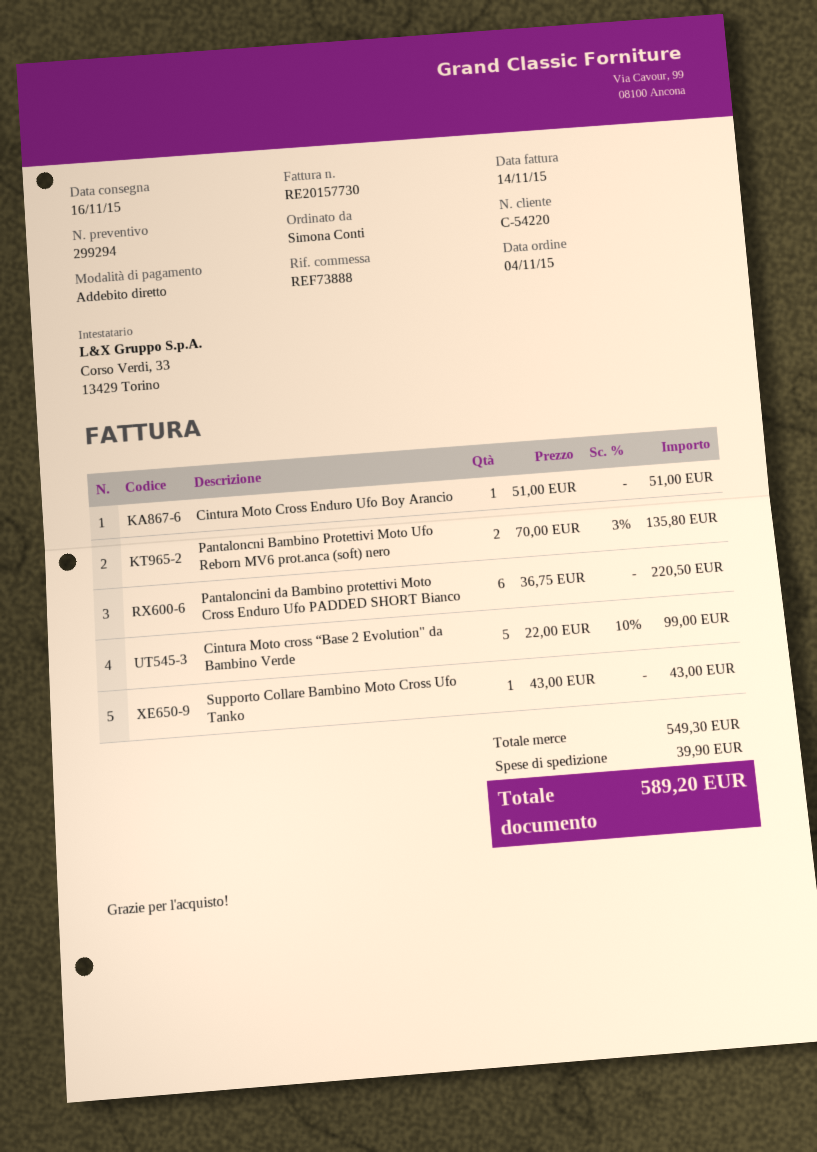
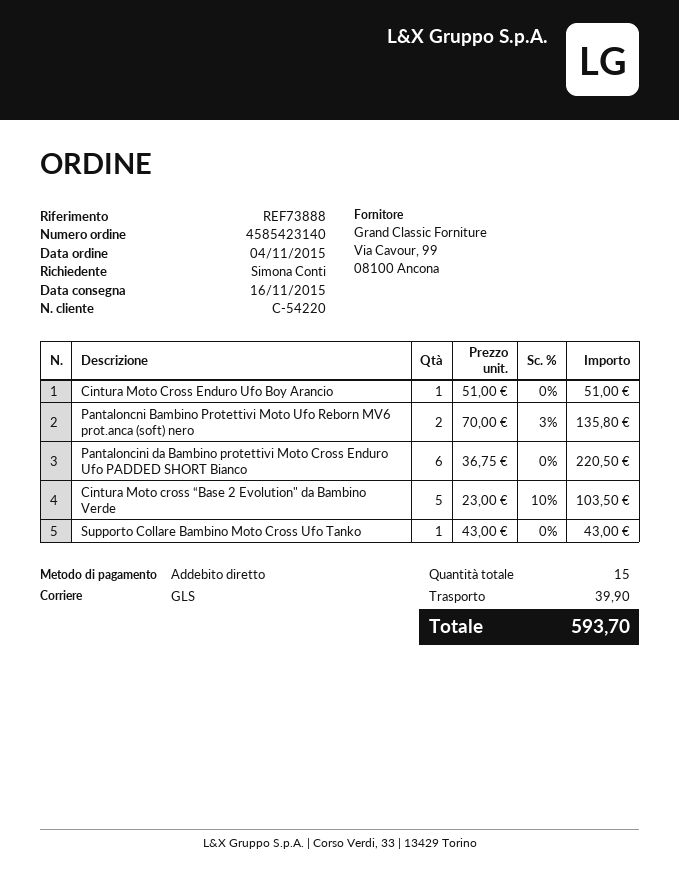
Cintura Moto cross “Base 2 Evolution" da Bambino Verde: 5 x 22.00 - 10% = 99.00 -> 5 x 23.00 - 10% = 103.50
total: 589.20 -> 593.70

